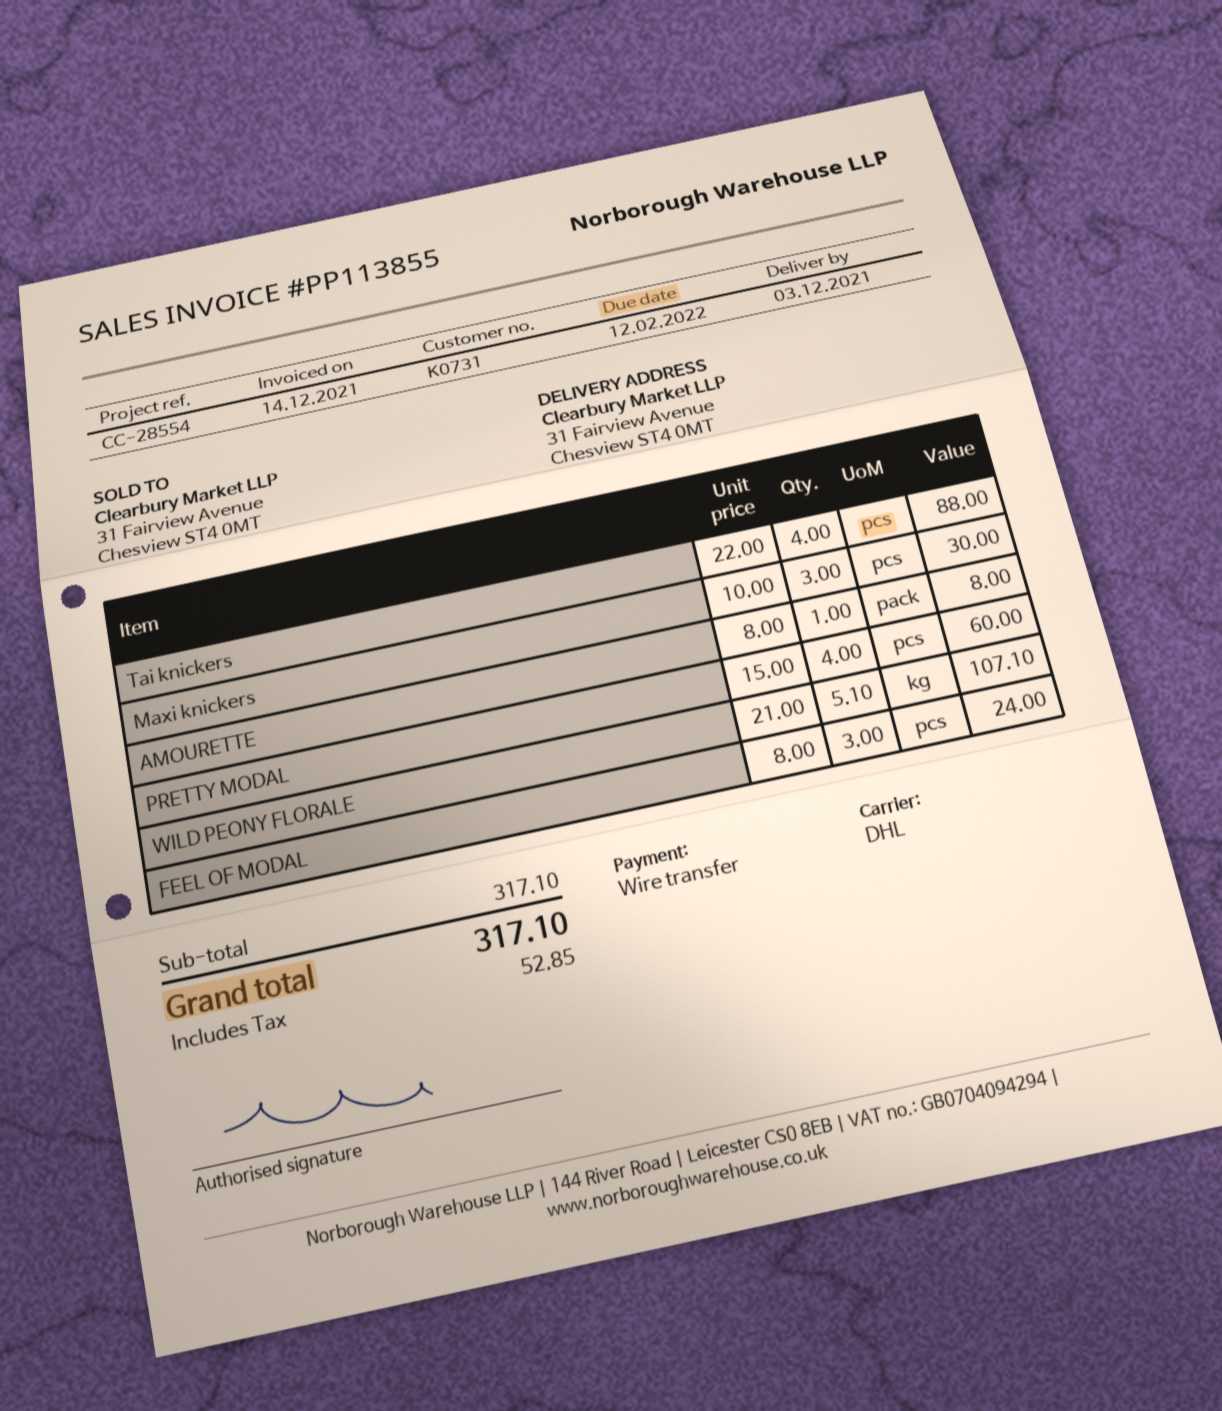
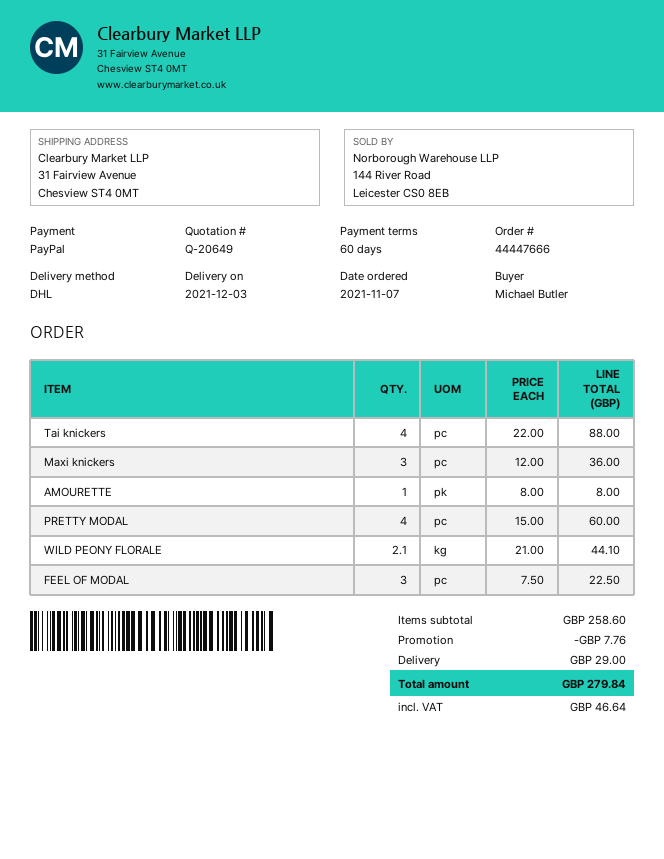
payment method: bank transfer -> PayPal
Maxi knickers: 3 x 10.00 = 30.00 -> 3 x 12.00 = 36.00
WILD PEONY FLORALE: 5.1 x 21.00 = 107.10 -> 2.1 x 21.00 = 44.10
FEEL OF MODAL: 3 x 8.00 = 24.00 -> 3 x 7.50 = 22.50
subtotal: 317.10 -> 258.60
discount: none -> 7.76
shipping: none -> 29.00
tax: 52.85 -> 46.64
total: 317.10 -> 279.84

